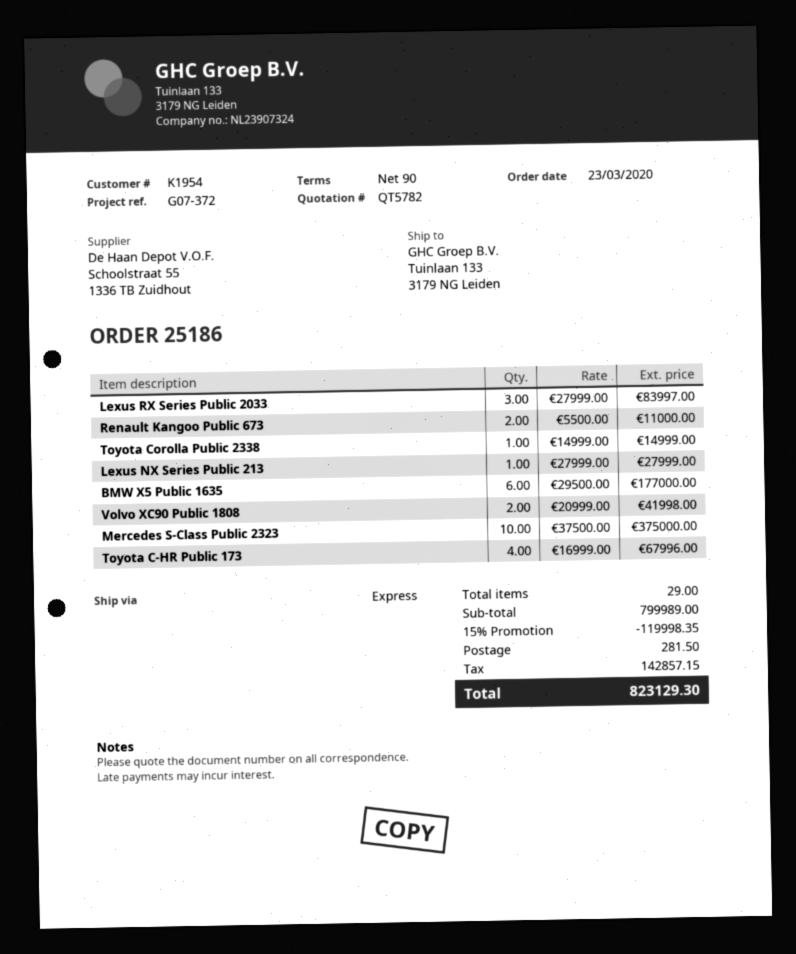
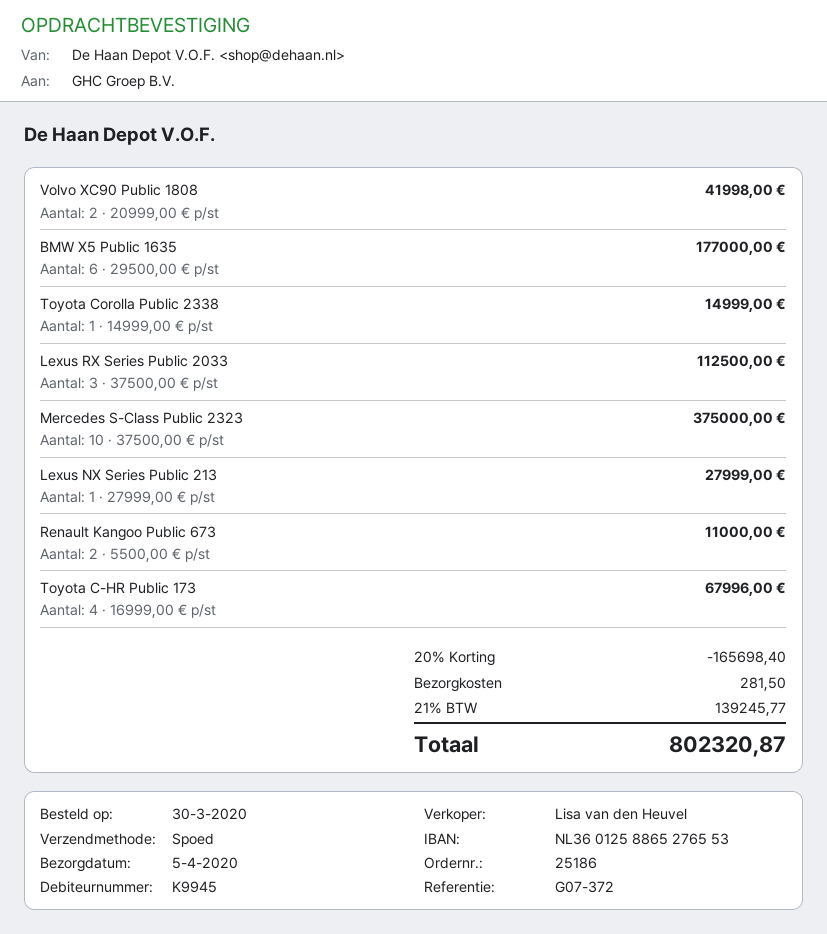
order date: 2020-03-23 -> 2020-03-30
customer number: K1954 -> K9945
Lexus RX Series Public 2033: 3 x 27999.00 = 83997.00 -> 3 x 37500.00 = 112500.00
discount: 15% = 119998.35 -> 20% = 165698.40
tax: 142857.15 -> 139245.77
total: 823129.30 -> 802320.87

